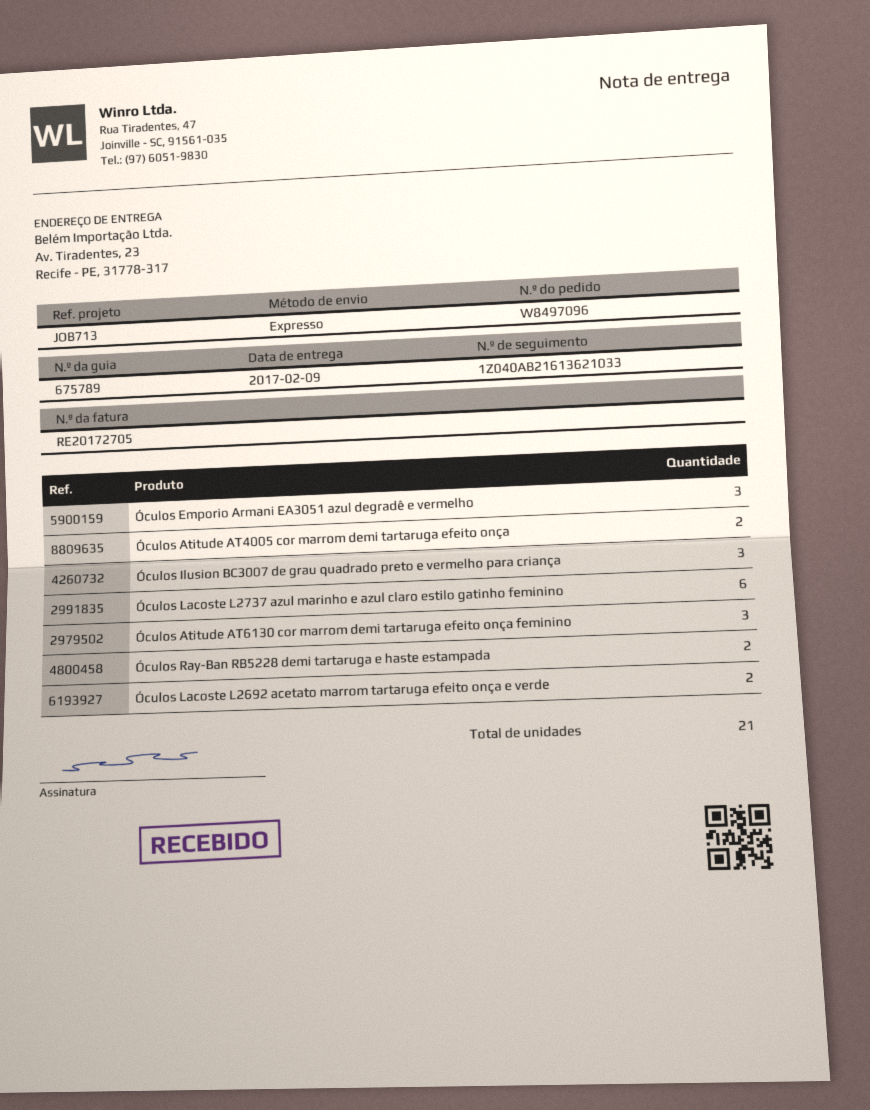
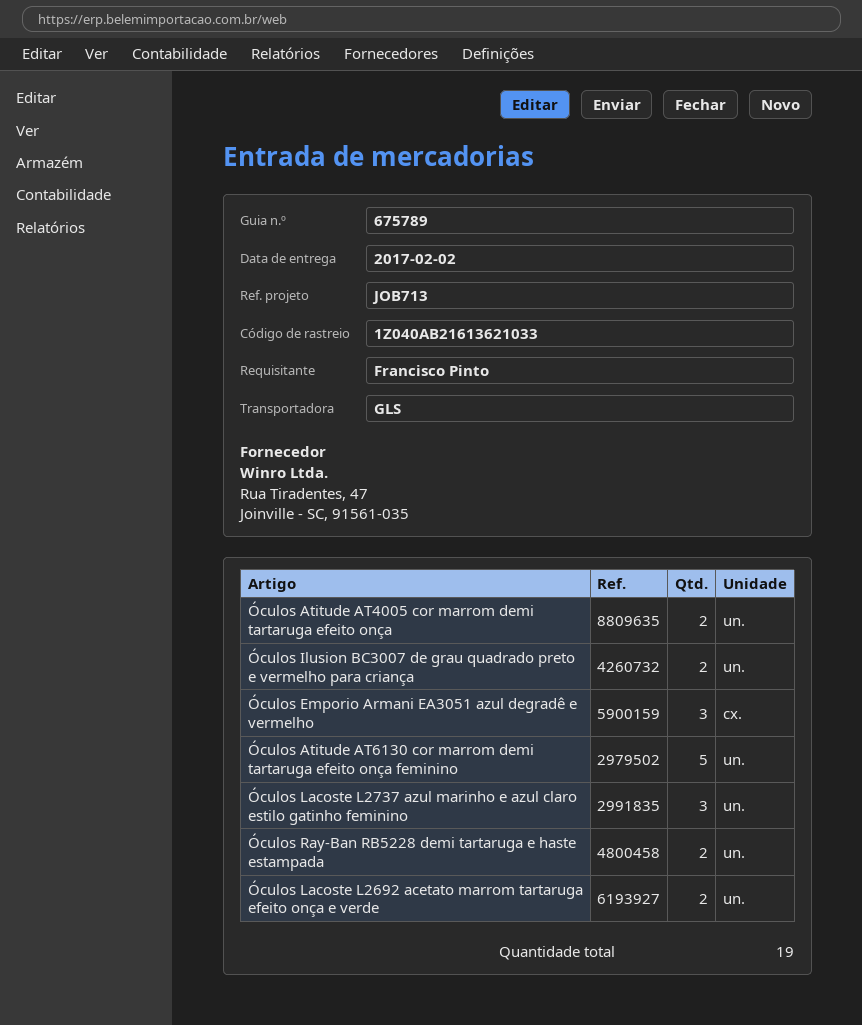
delivery date: 2017-02-09 -> 2017-02-02
shipping method: express -> GLS
Óculos Ilusion BC3007 de grau quadrado preto e vermelho para criança: 3 -> 2
Óculos Lacoste L2737 azul marinho e azul claro estilo gatinho feminino: 6 -> 3
Óculos Atitude AT6130 cor marrom demi tartaruga efeito onça feminino: 3 -> 5
total quantity: 21 -> 19

